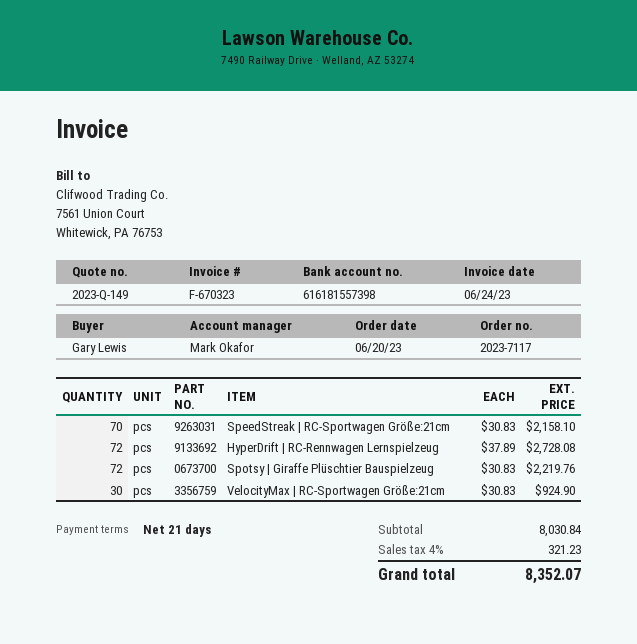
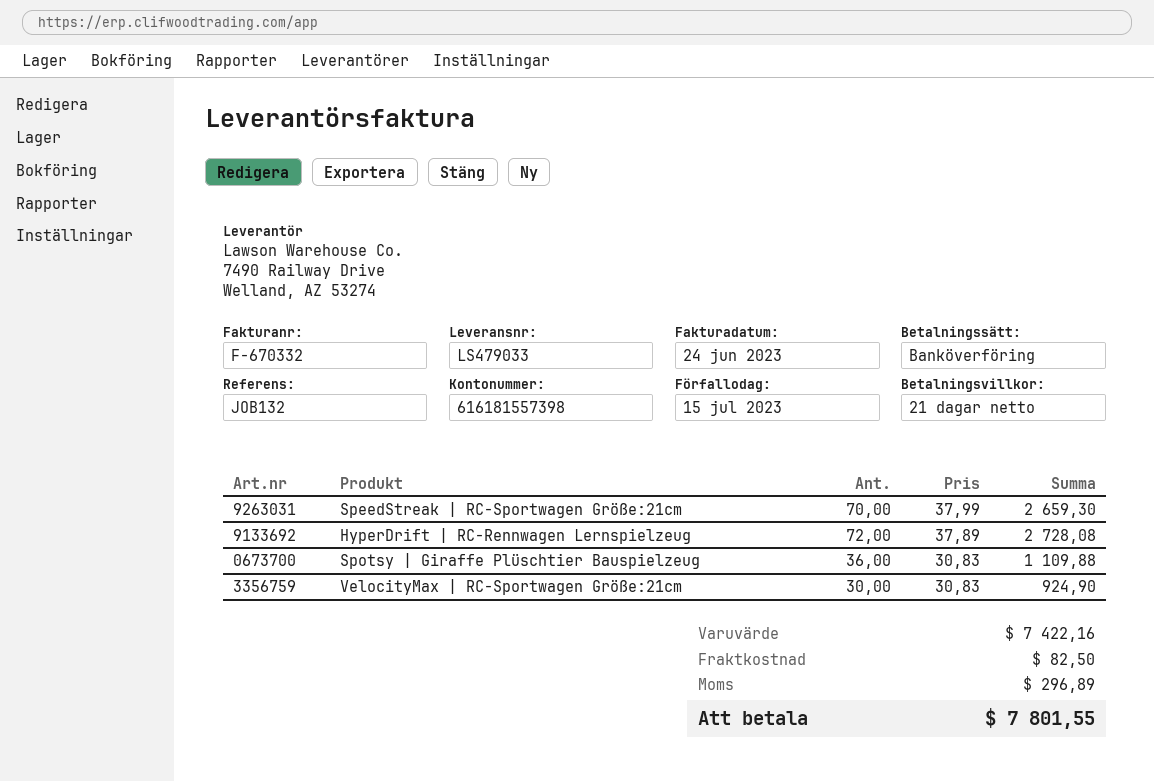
invoice number: F-670323 -> F-670332
SpeedStreak | RC-Sportwagen Größe:21cm: 70 x 30.83 = 2158.10 -> 70 x 37.99 = 2659.30
Spotsy | Giraffe Plüschtier Bauspielzeug: 72 x 30.83 = 2219.76 -> 36 x 30.83 = 1109.88
subtotal: 8030.84 -> 7422.16
shipping: none -> 82.50
tax: 321.23 -> 296.89
total: 8352.07 -> 7801.55

